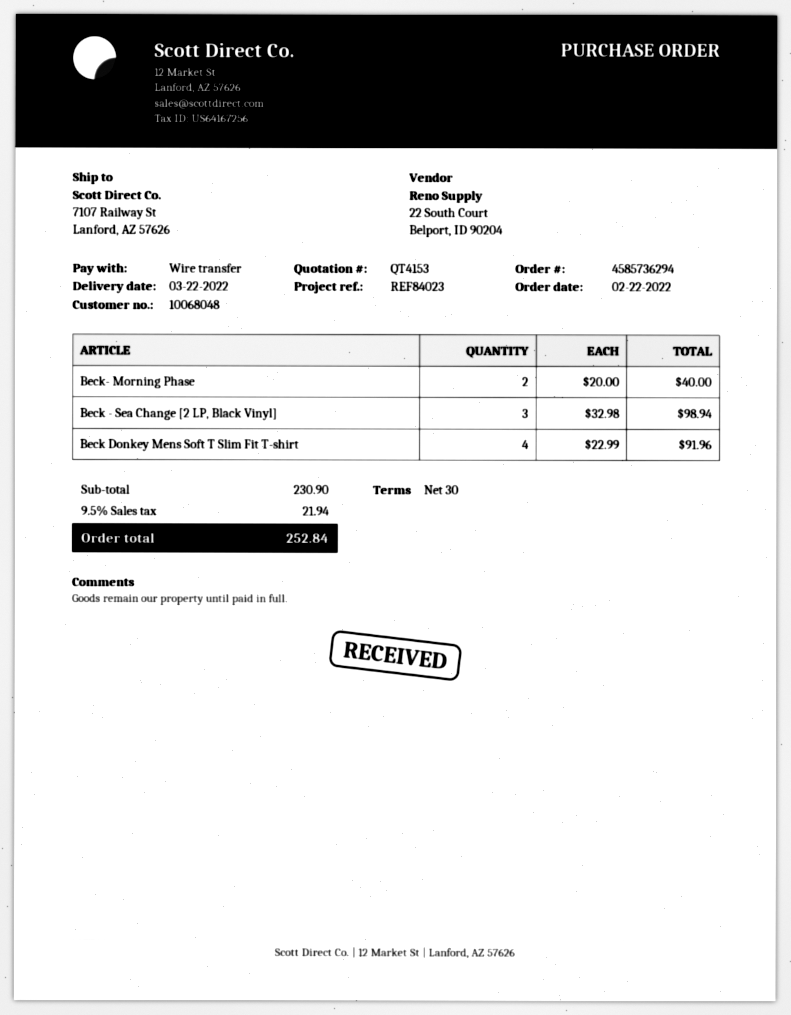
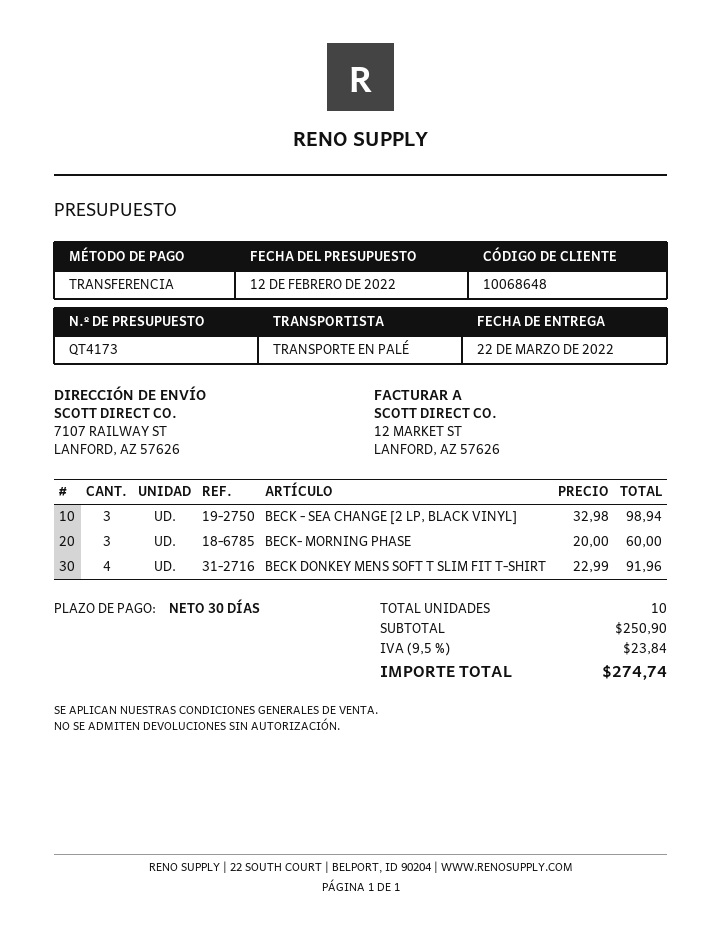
quote number: QT4153 -> QT4173
customer number: 10068048 -> 10068648
Beck- Morning Phase: 2 x 20.00 = 40.00 -> 3 x 20.00 = 60.00
subtotal: 230.90 -> 250.90
tax: 9.5% = 21.94 -> 9.5% = 23.84
total: 252.84 -> 274.74

